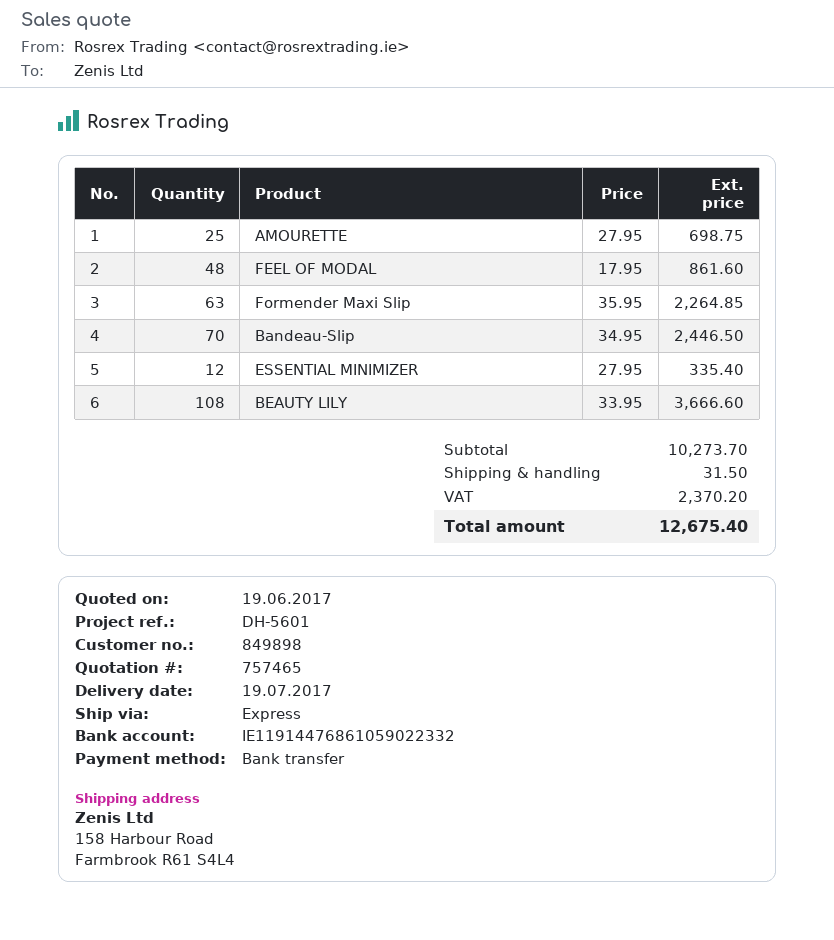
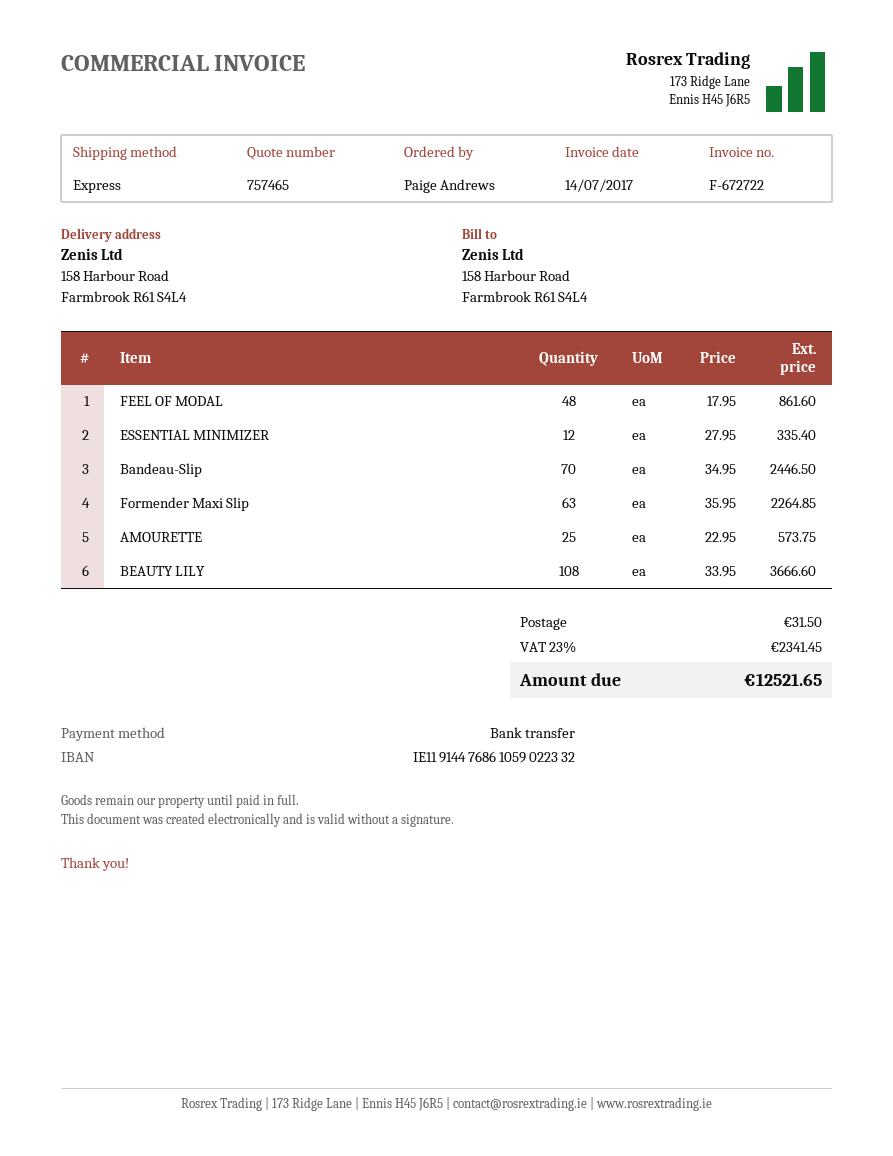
AMOURETTE: 25 x 27.95 = 698.75 -> 25 x 22.95 = 573.75
tax: 2370.20 -> 2341.45
total: 12675.40 -> 12521.65

